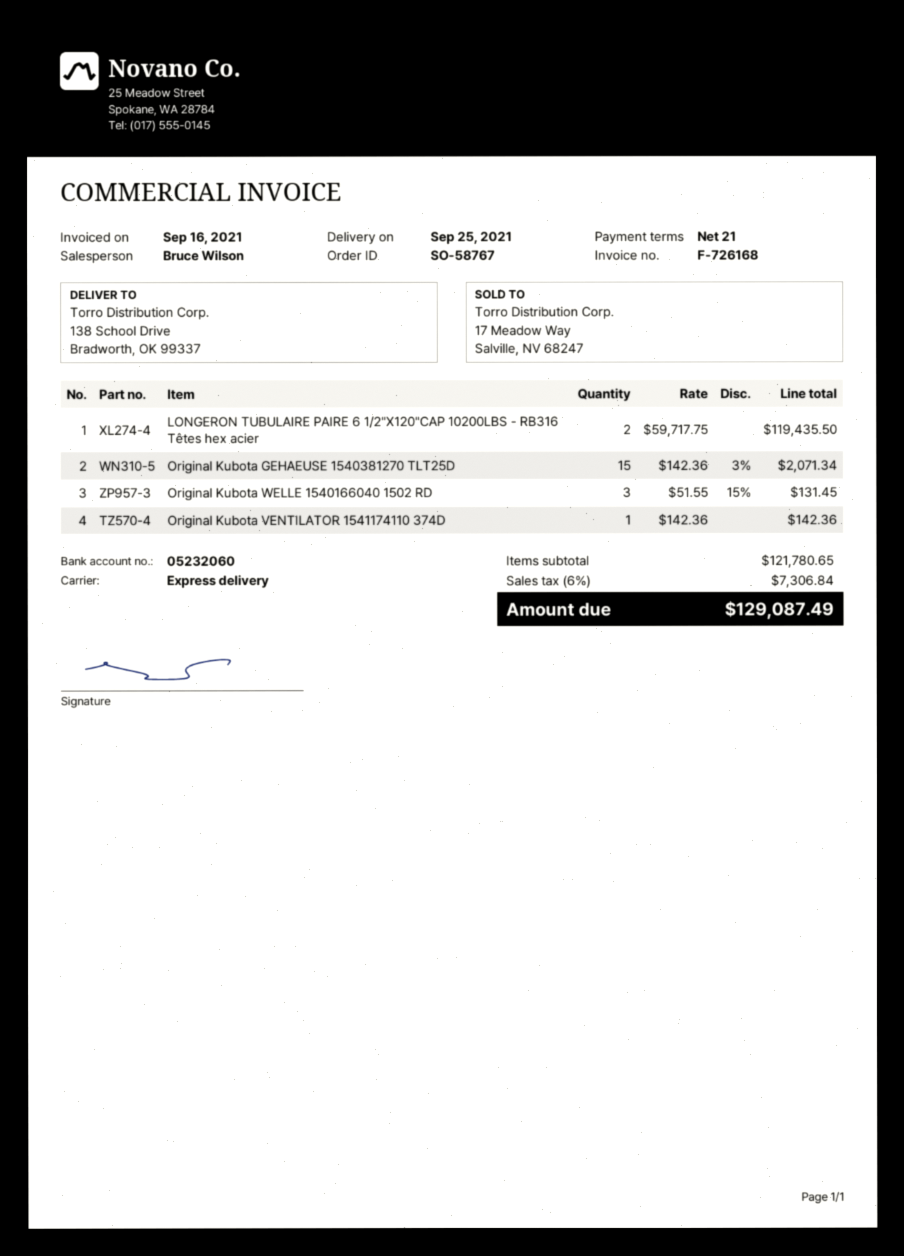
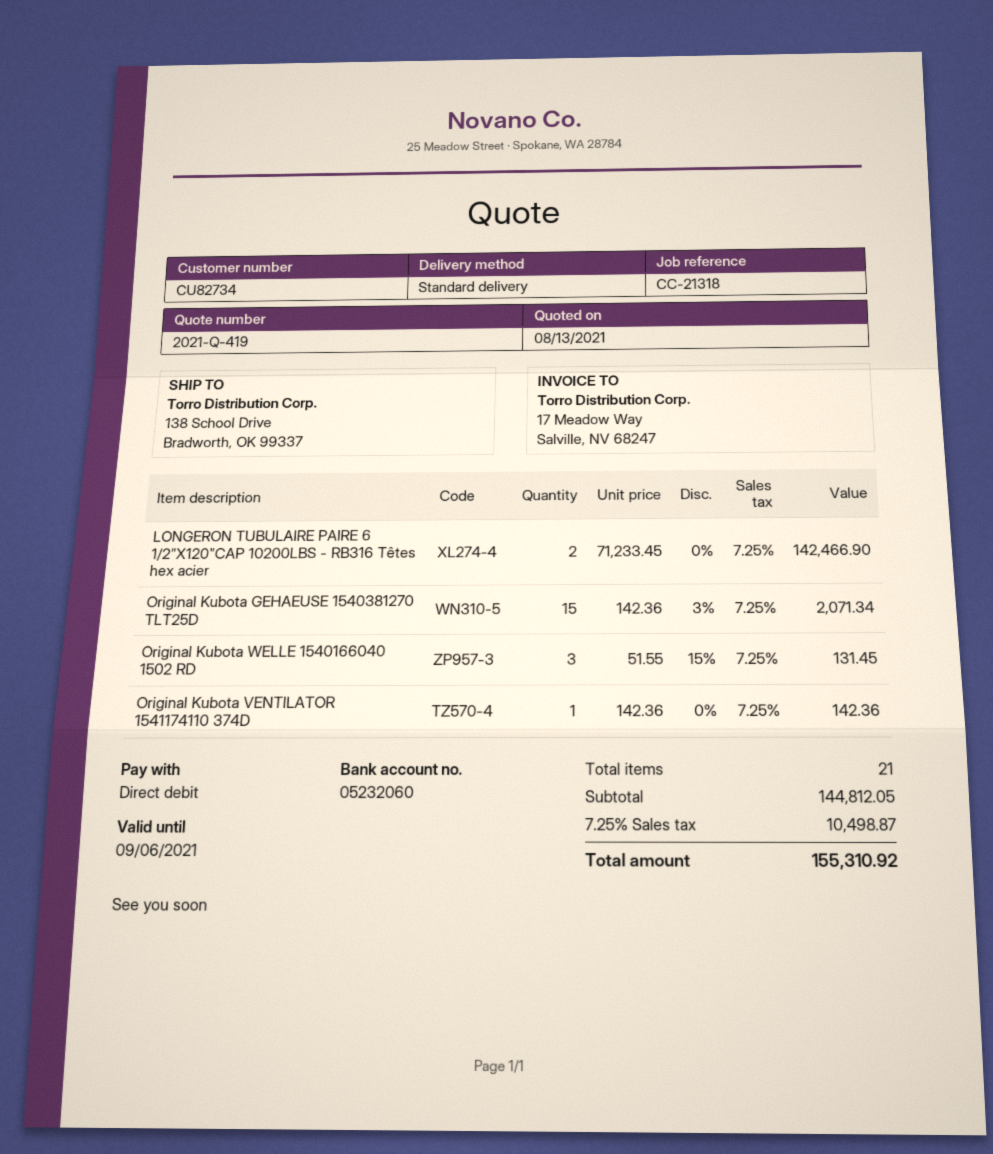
shipping method: express -> standard
LONGERON TUBULAIRE PAIRE 6 1/2"X120"CAP 10200LBS - RB316 Têtes hex acier: 2 x 59717.75 = 119435.50 -> 2 x 71233.45 = 142466.90
subtotal: 121780.65 -> 144812.05
tax: 6% = 7306.84 -> 7.25% = 10498.87
total: 129087.49 -> 155310.92

